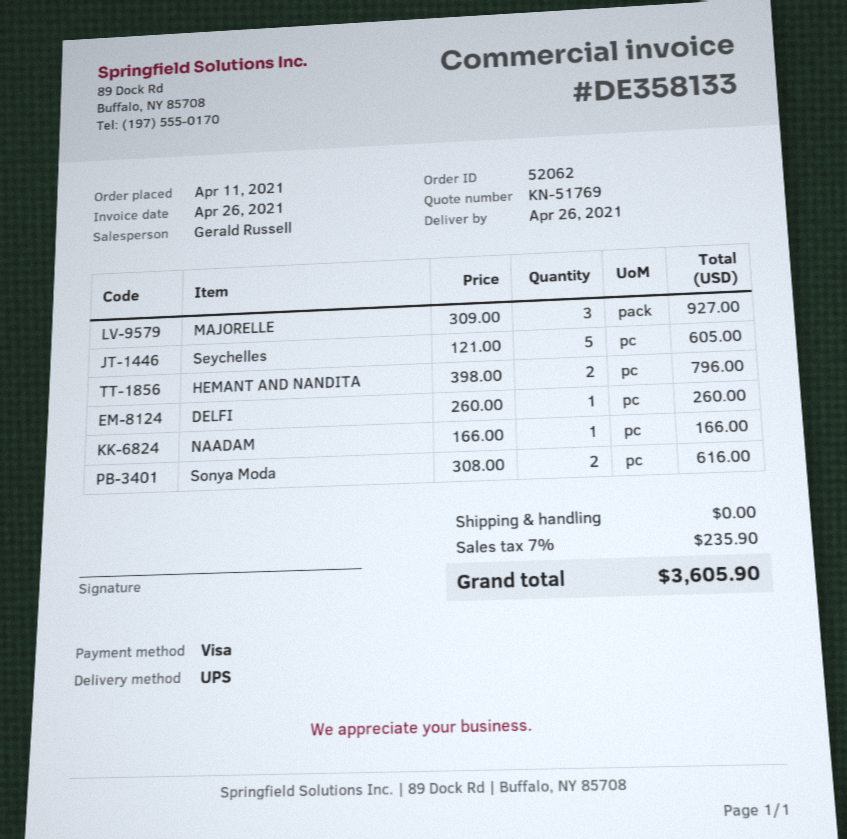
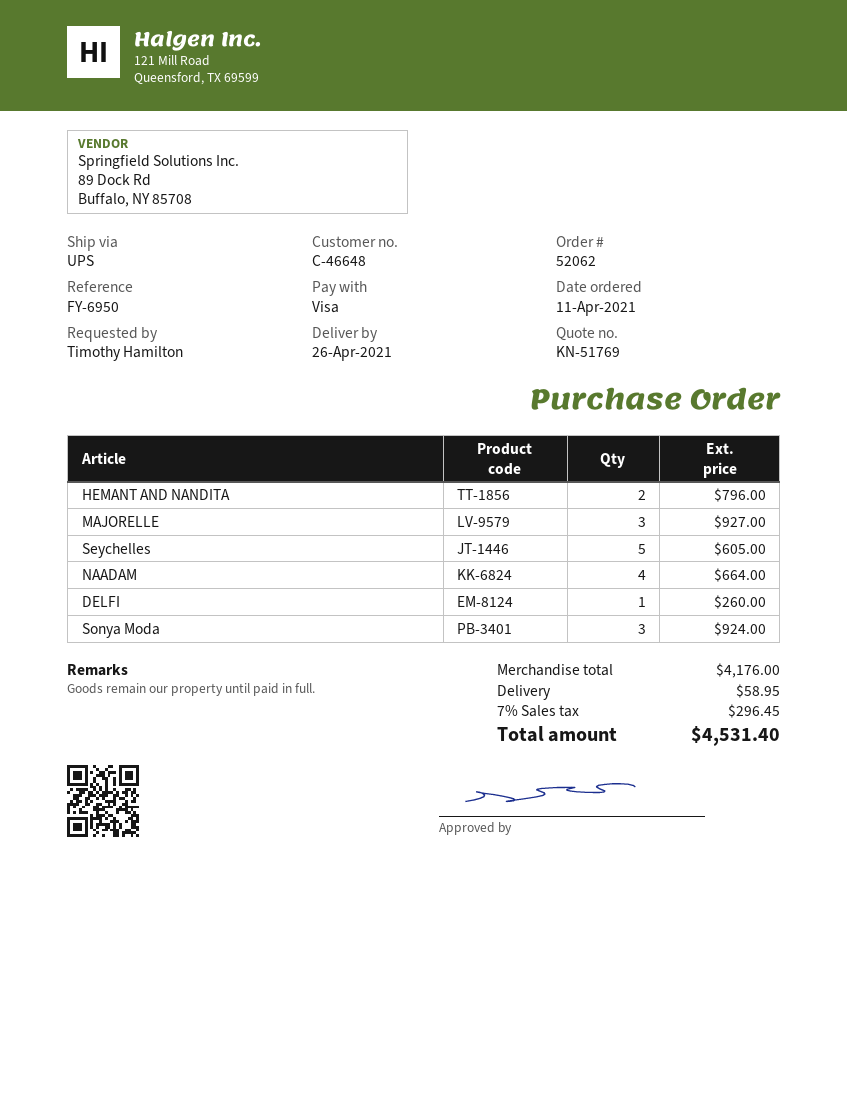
NAADAM: 1 for 166.00 -> 4 for 664.00
Sonya Moda: 2 for 616.00 -> 3 for 924.00
shipping: 0.00 -> 58.95
tax: 7% = 235.90 -> 7% = 296.45
total: 3605.90 -> 4531.40

